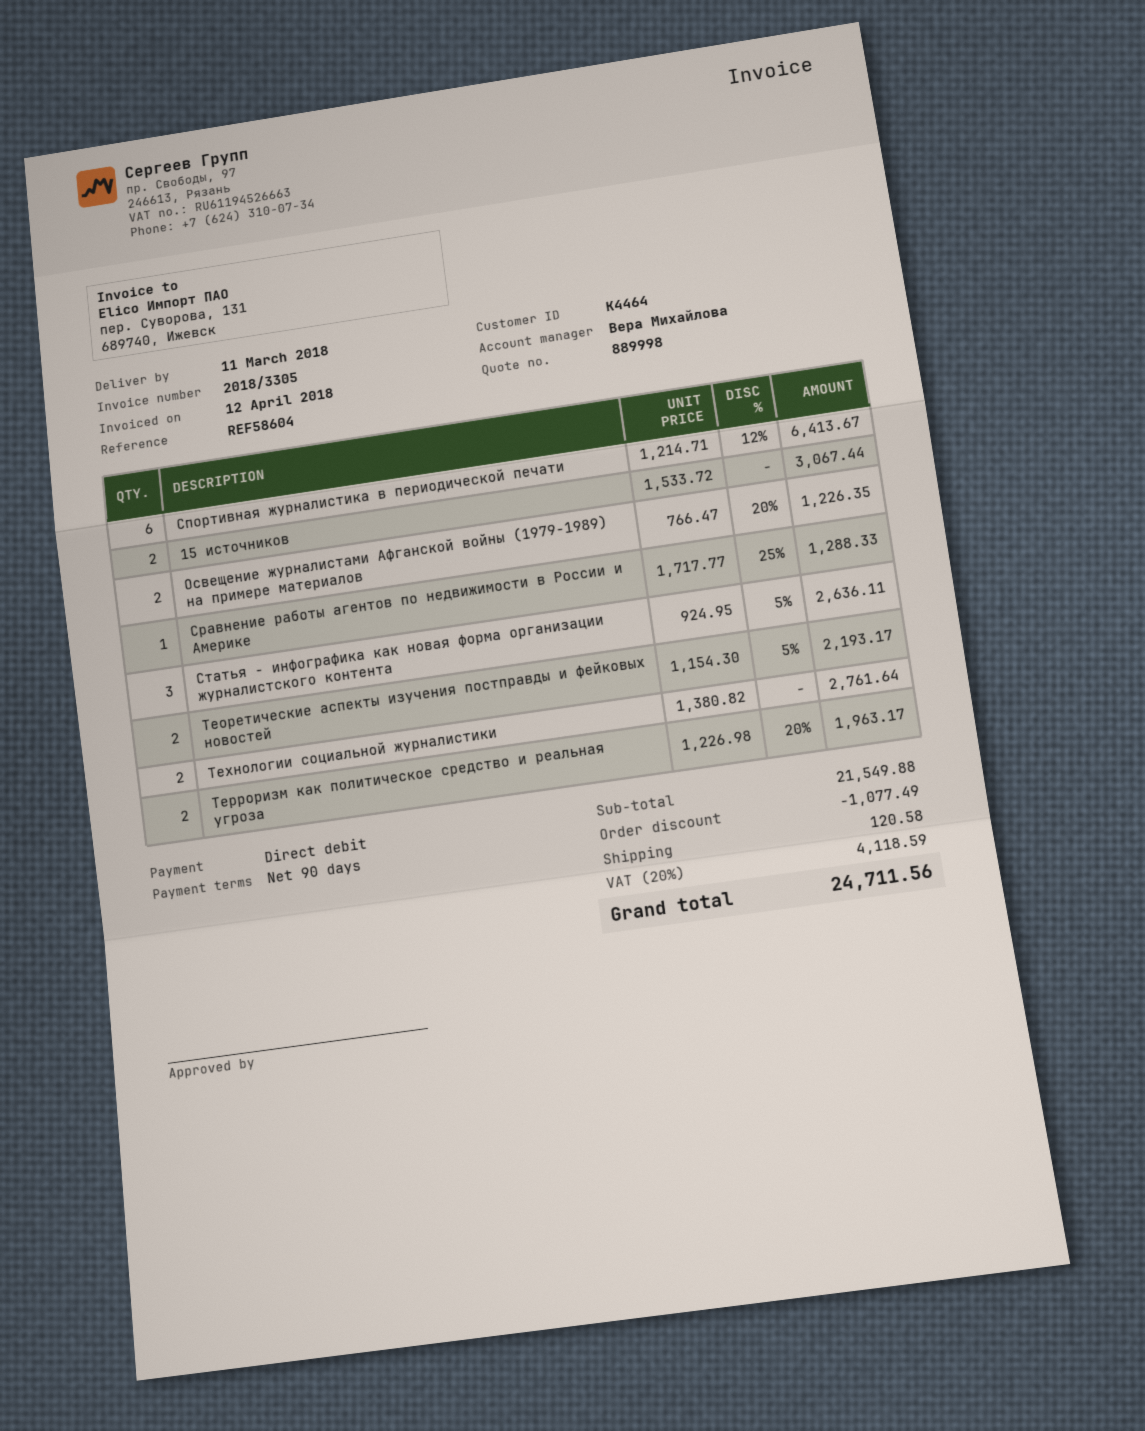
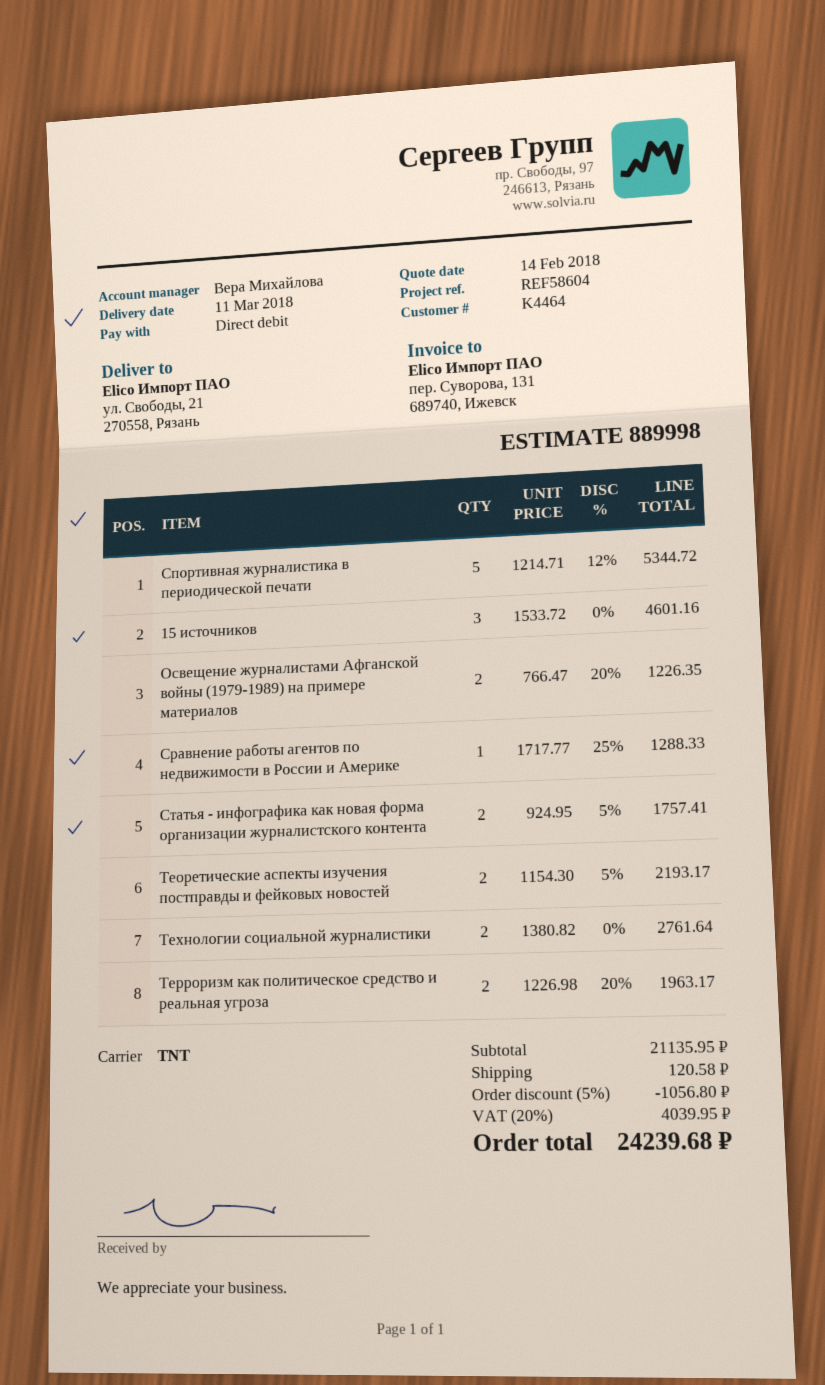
Спортивная журналистика в периодической печати: 6 x 1214.71 - 12% = 6413.67 -> 5 x 1214.71 - 12% = 5344.72
15 источников: 2 x 1533.72 = 3067.44 -> 3 x 1533.72 = 4601.16
Статья - инфографика как новая форма организации журналистского контента: 3 x 924.95 - 5% = 2636.11 -> 2 x 924.95 - 5% = 1757.41
subtotal: 21549.88 -> 21135.95
discount: 1077.49 -> 1056.80
tax: 20% = 4118.59 -> 20% = 4039.95
total: 24711.56 -> 24239.68

